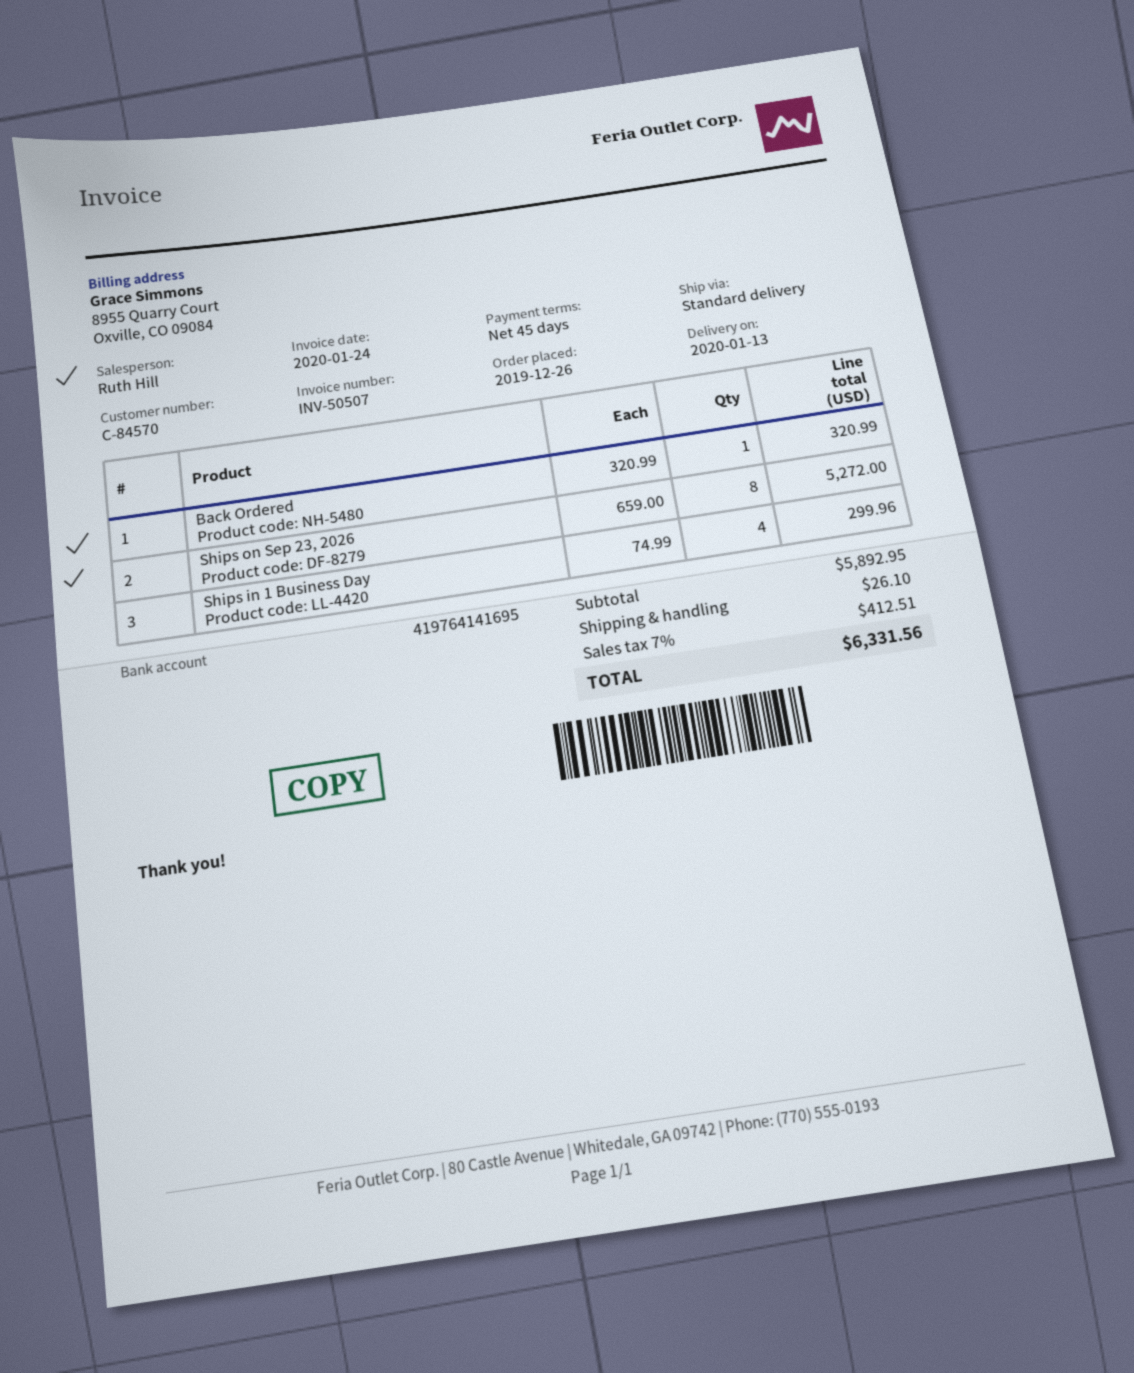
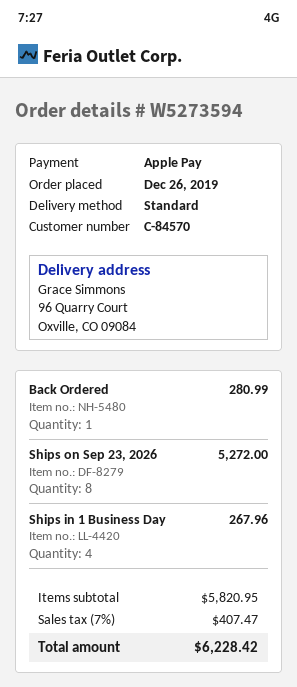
Back Ordered: 1 for 320.99 -> 1 for 280.99
Ships in 1 Business Day: 4 for 299.96 -> 4 for 267.96
subtotal: 5892.95 -> 5820.95
shipping: 26.10 -> none
tax: 7% = 412.51 -> 7% = 407.47
total: 6331.56 -> 6228.42

